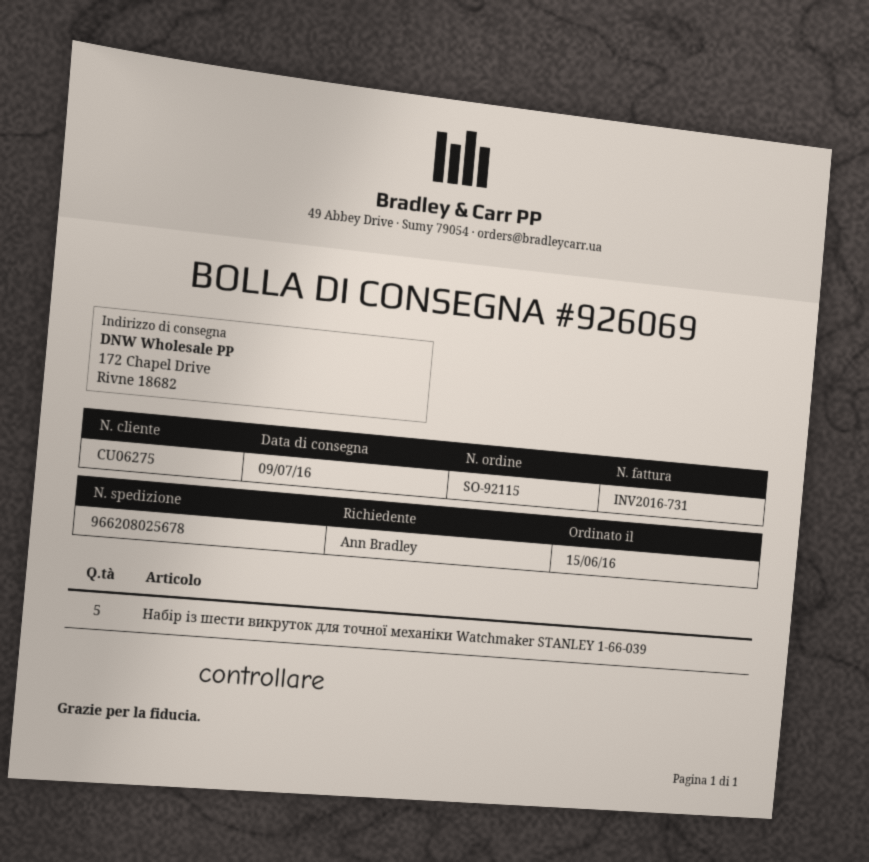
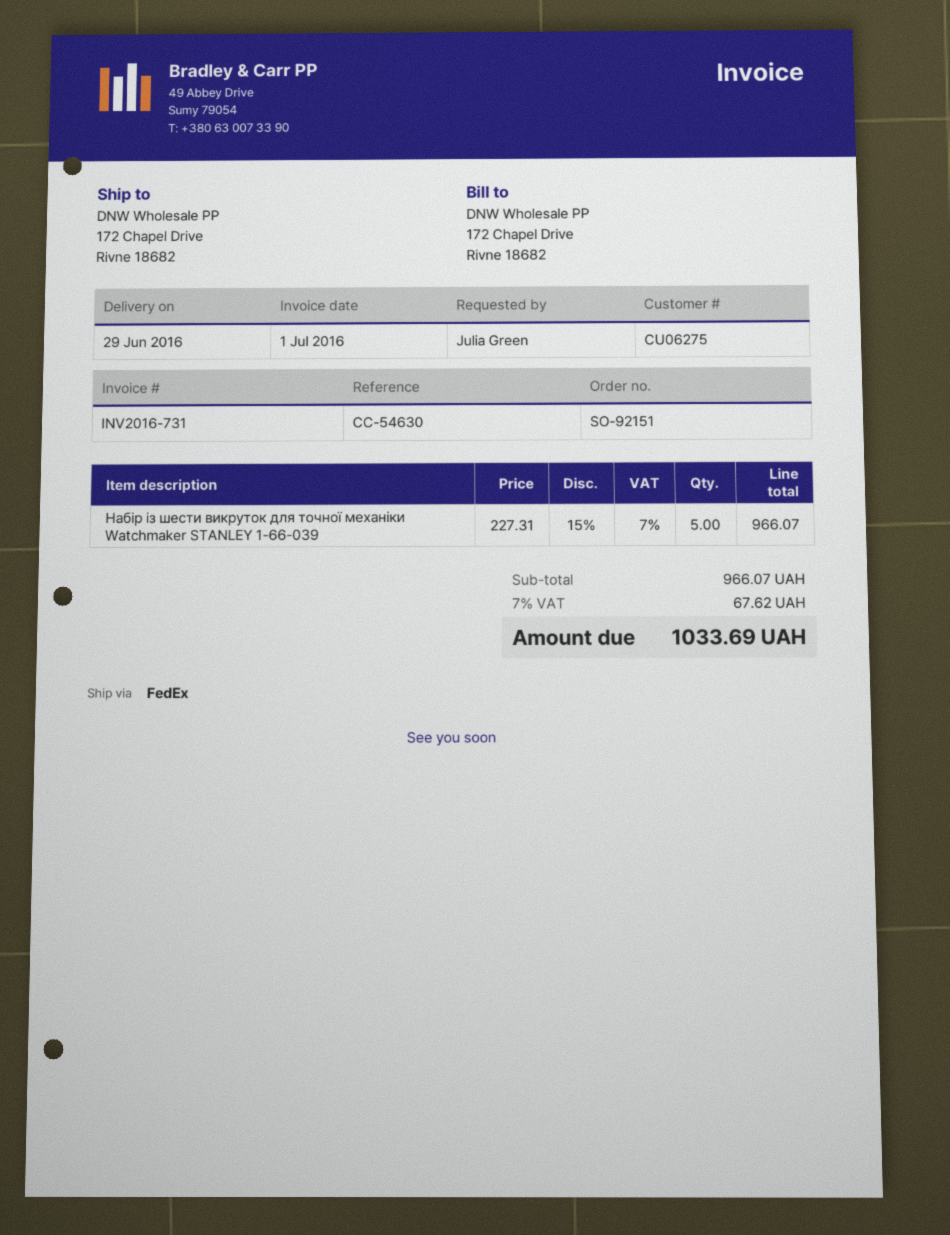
order number: SO-92115 -> SO-92151
delivery date: 2016-07-09 -> 2016-06-29
ordered by: Ann Bradley -> Julia Green

